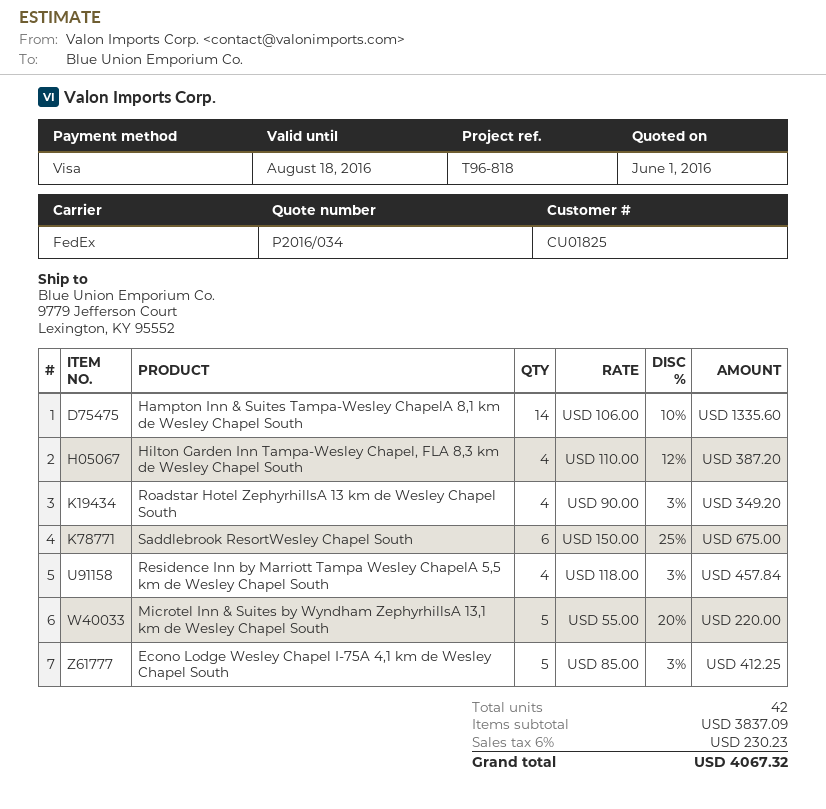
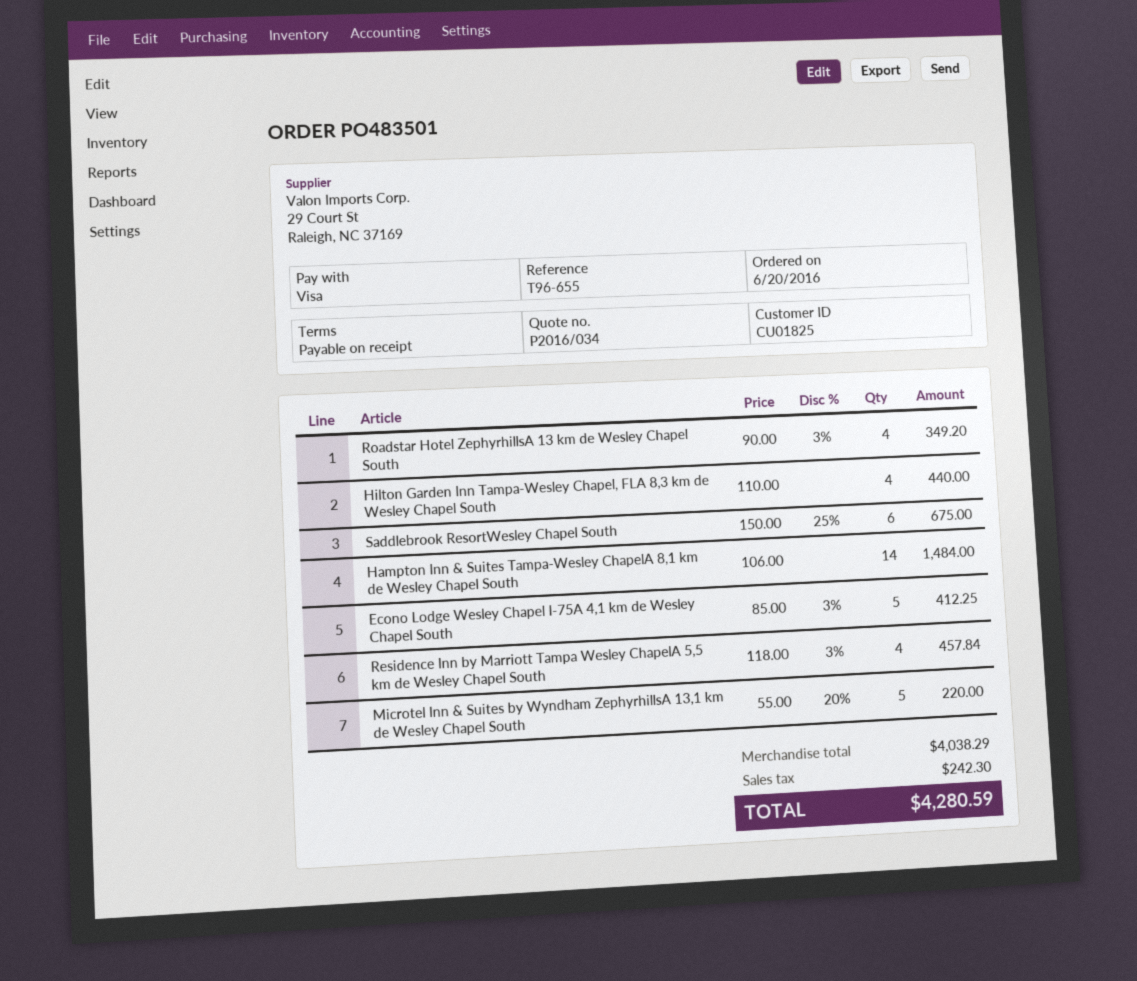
reference: T96-818 -> T96-655
Hampton Inn & Suites Tampa-Wesley ChapelA 8,1 km de Wesley Chapel South: 14 x 106.00 - 10% = 1335.60 -> 14 x 106.00 = 1484.00
Hilton Garden Inn Tampa-Wesley Chapel, FLA 8,3 km de Wesley Chapel South: 4 x 110.00 - 12% = 387.20 -> 4 x 110.00 = 440.00
subtotal: 3837.09 -> 4038.29
tax: 230.23 -> 242.30
total: 4067.32 -> 4280.59

